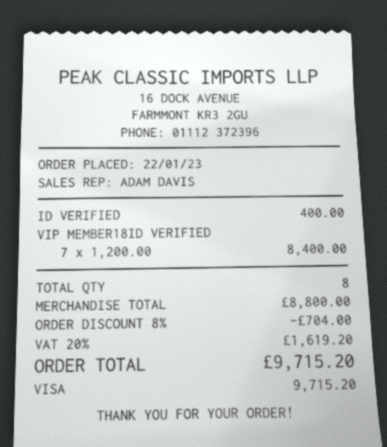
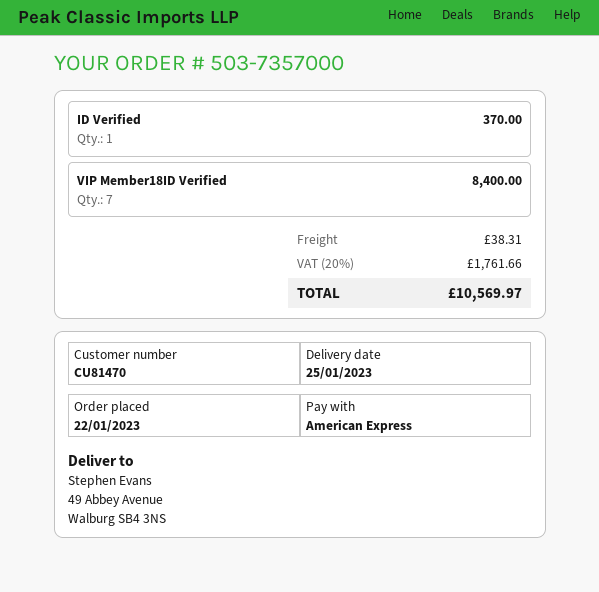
payment method: Visa -> American Express
ID VERIFIED: 1 for 400.00 -> 1 for 370.00
discount: 8% = 704.00 -> none
shipping: none -> 38.31
tax: 20% = 1619.20 -> 20% = 1761.66
total: 9715.20 -> 10569.97

